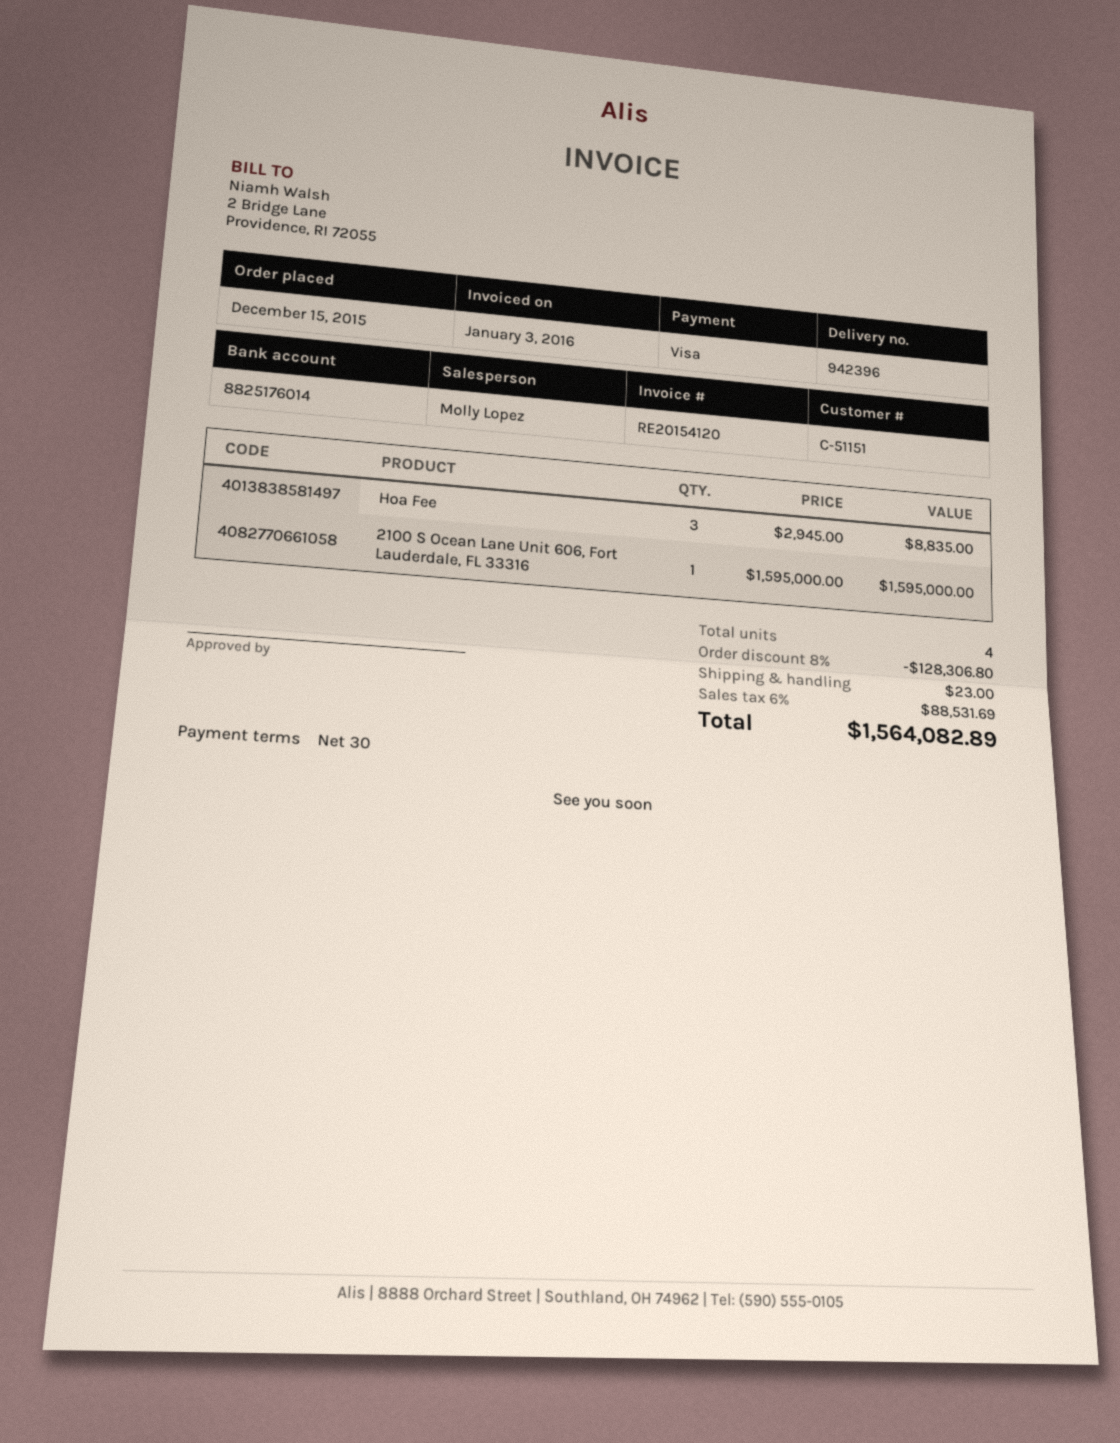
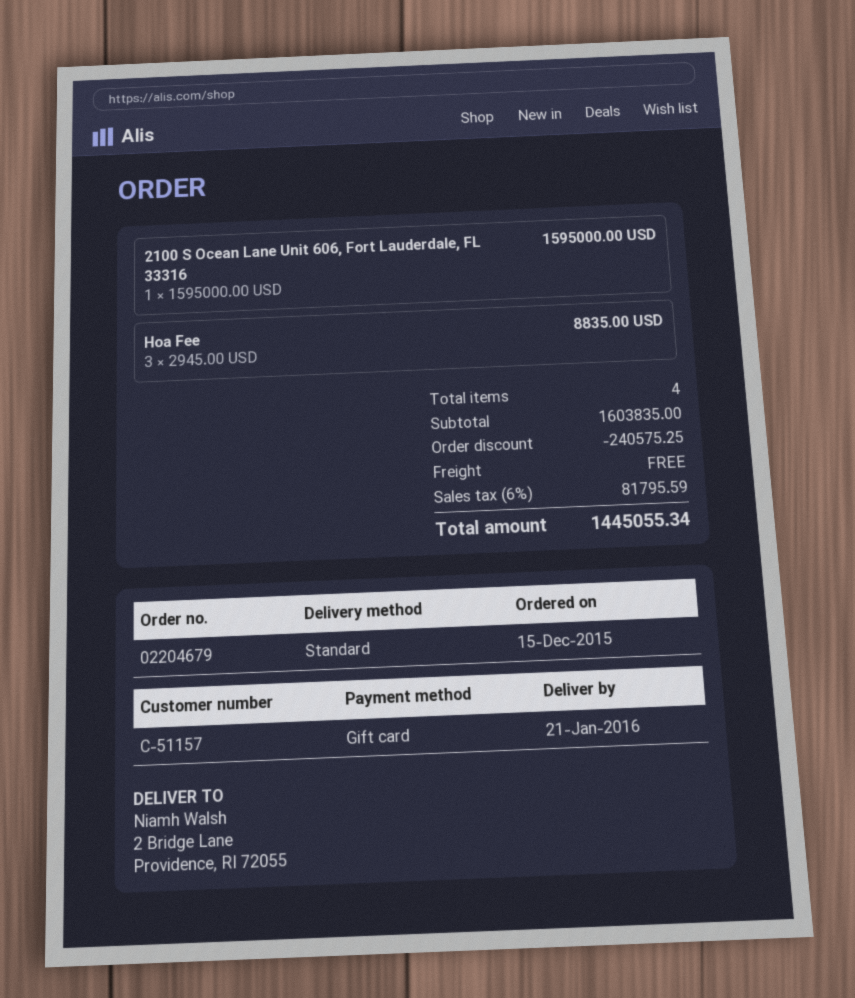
customer number: C-51151 -> C-51157
payment method: Visa -> gift card
discount: 128306.80 -> 240575.25
shipping: 23.00 -> 0.00
tax: 6% = 88531.69 -> 6% = 81795.59
total: 1564082.89 -> 1445055.34

